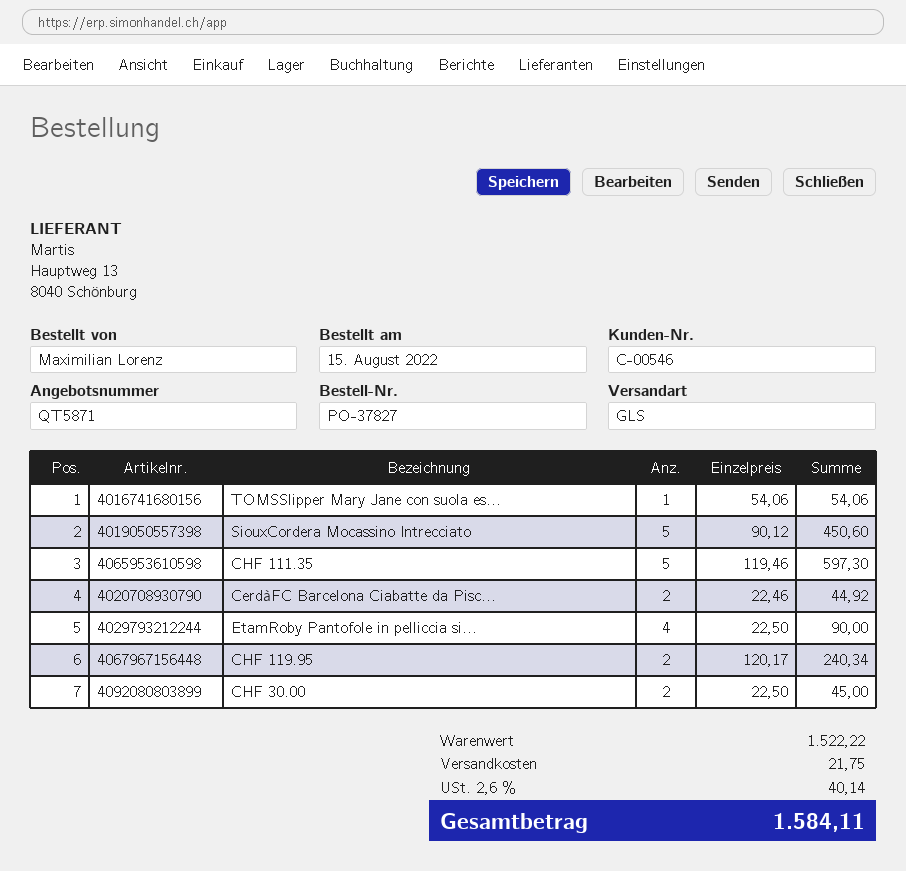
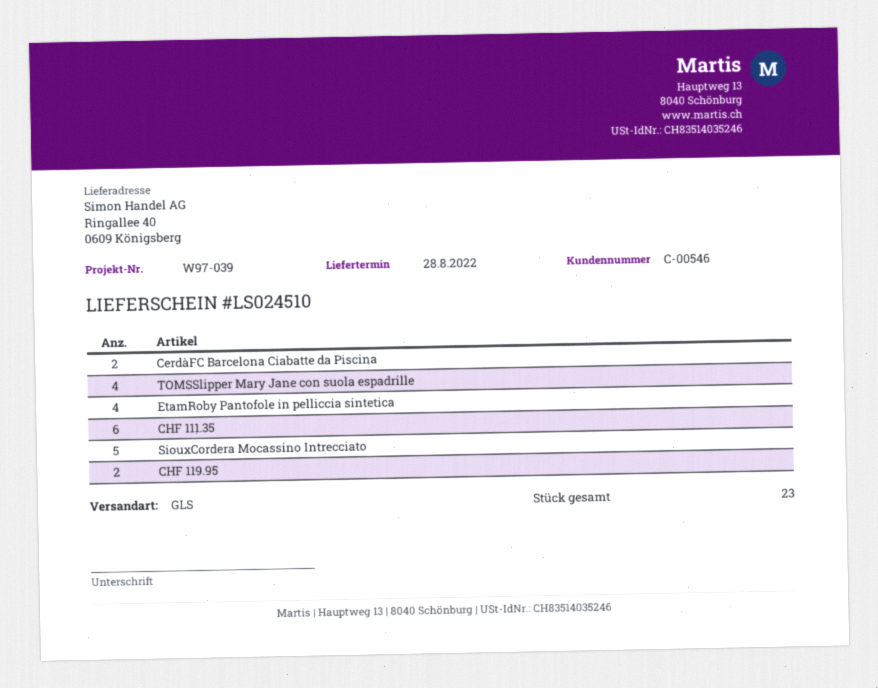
TOMSSlipper Mary Jane con suola es...: 1 -> 4
CHF 111.35: 5 -> 6
CHF 30.00: 2 -> none

